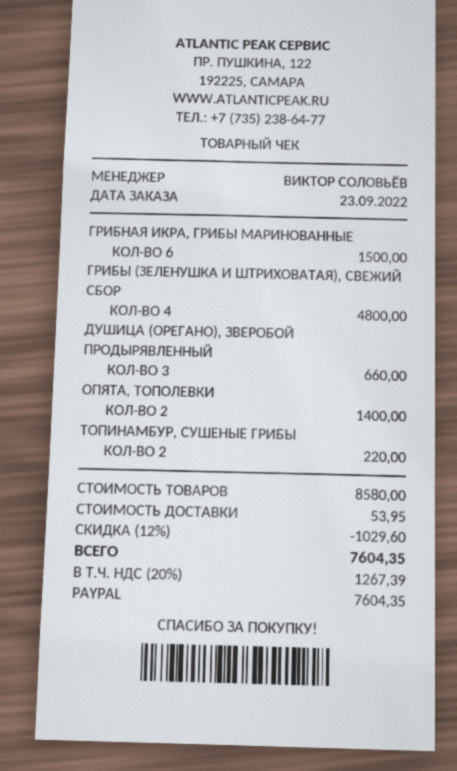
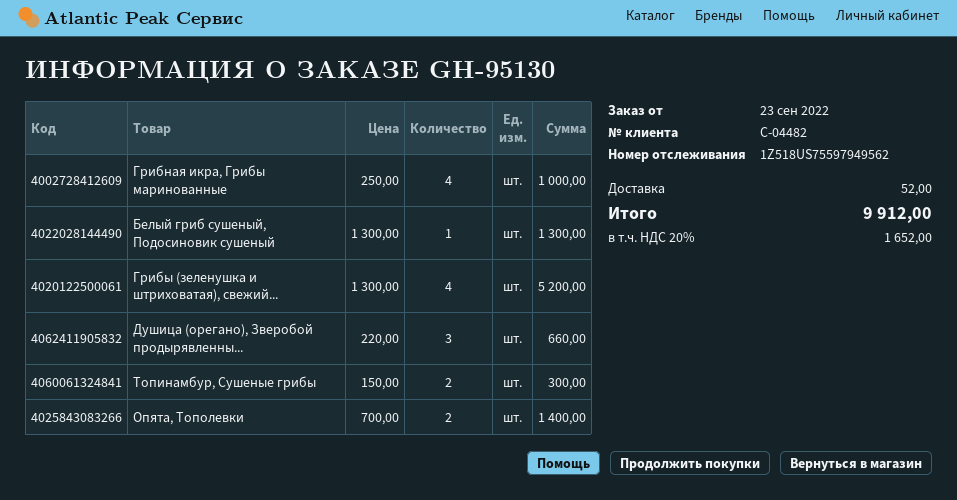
ГРИБНАЯ ИКРА, ГРИБЫ МАРИНОВАННЫЕ: 6 for 1500.00 -> 4 for 1000.00
ГРИБЫ (ЗЕЛЕНУШКА И ШТРИХОВАТАЯ), СВЕЖИЙ СБОР: 4 for 4800.00 -> 4 for 5200.00
ТОПИНАМБУР, СУШЕНЫЕ ГРИБЫ: 2 for 220.00 -> 2 for 300.00
Белый гриб сушеный, Подосиновик сушеный: none -> 1 for 1300.00
discount: 12% = 1029.60 -> none
shipping: 53.95 -> 52.00
tax: 20% = 1267.39 -> 20% = 1652.00
total: 7604.35 -> 9912.00

